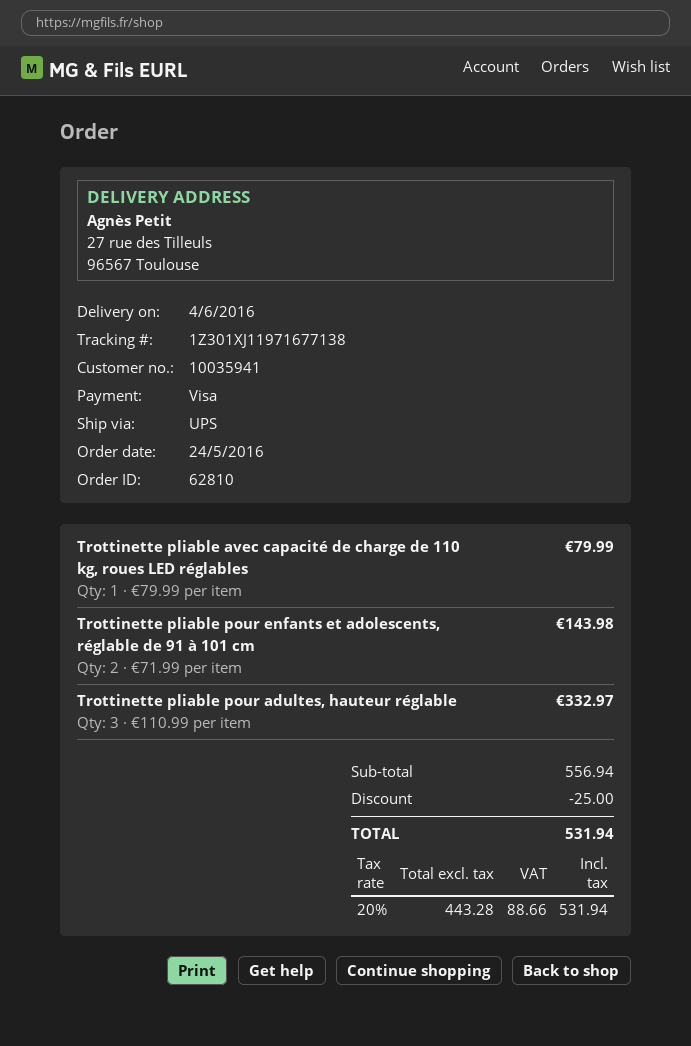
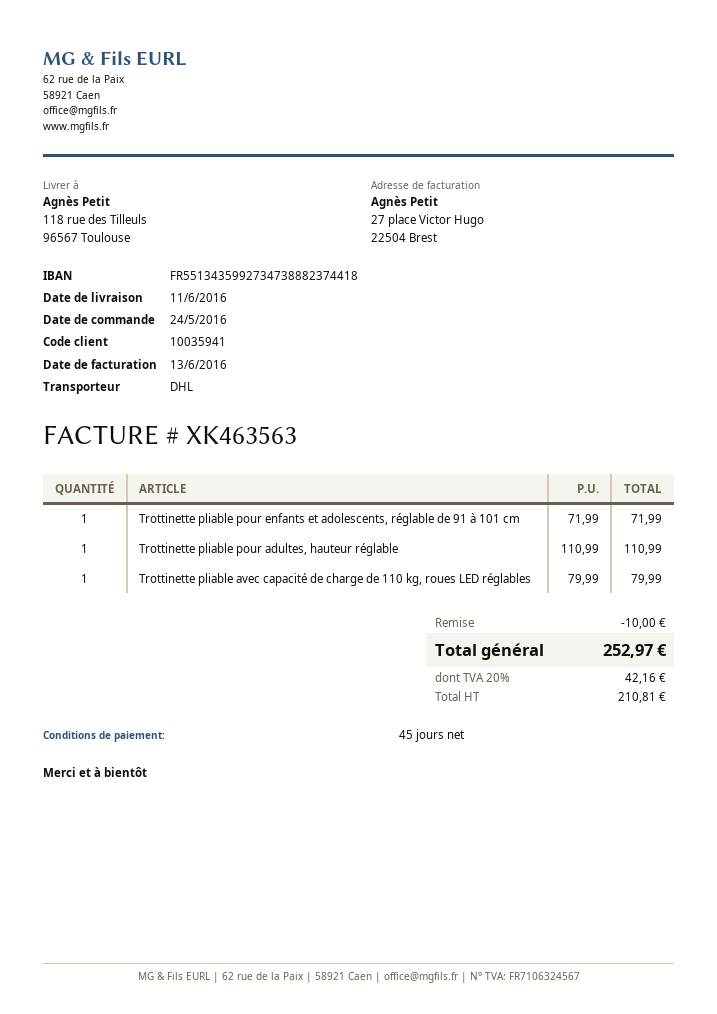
delivery date: 2016-06-04 -> 2016-06-11
shipping method: UPS -> DHL
ship to: 27 rue des Tilleuls, 96567 Toulouse -> 118 rue des Tilleuls, 96567 Toulouse
Trottinette pliable pour enfants et adolescents, réglable de 91 à 101 cm: 2 x 71.99 = 143.98 -> 1 x 71.99 = 71.99
Trottinette pliable pour adultes, hauteur réglable: 3 x 110.99 = 332.97 -> 1 x 110.99 = 110.99
discount: 25.00 -> 10.00
net: 443.28 -> 210.81
tax: 20% = 88.66 -> 20% = 42.16
total: 531.94 -> 252.97

